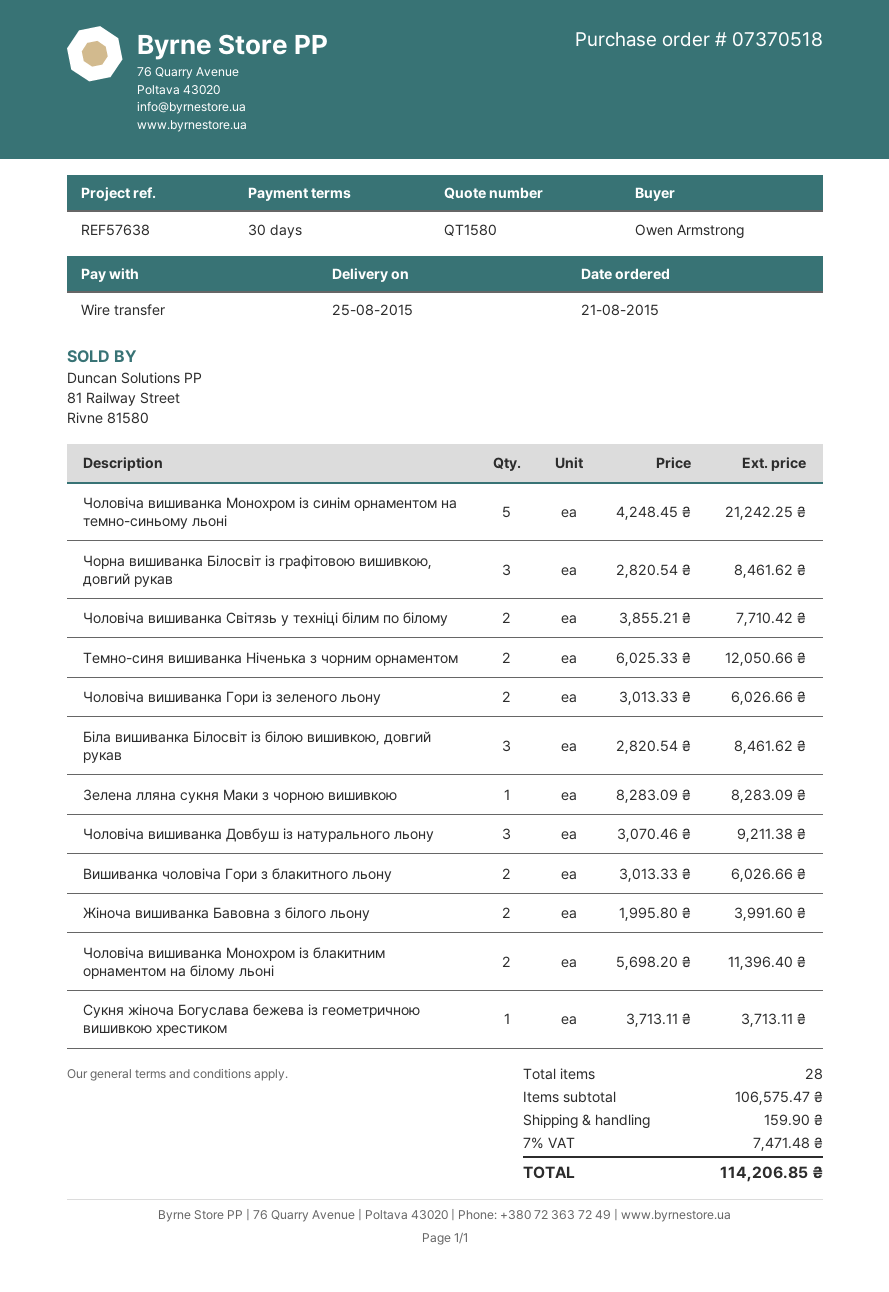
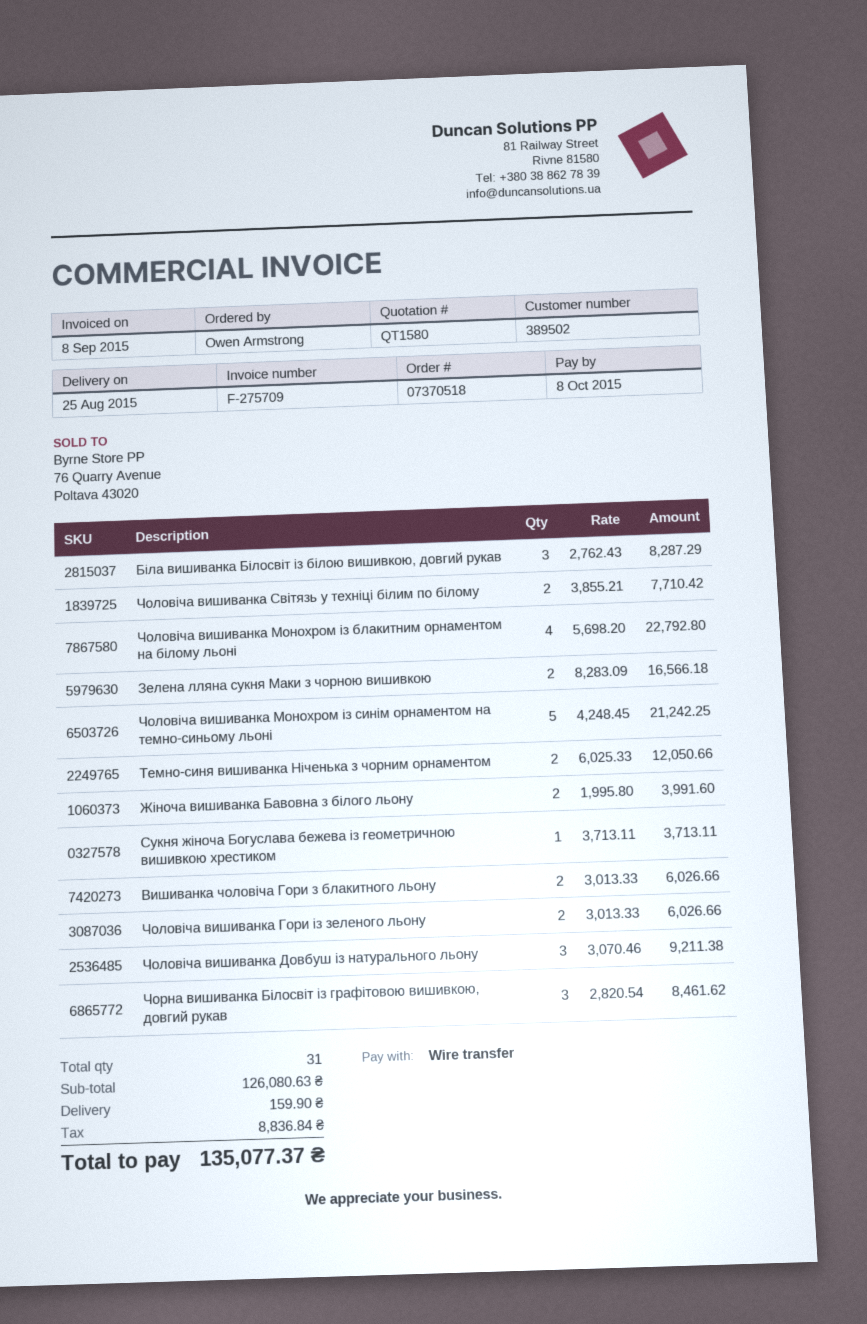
Біла вишиванка Білосвіт із білою вишивкою, довгий рукав: 3 x 2820.54 = 8461.62 -> 3 x 2762.43 = 8287.29
Зелена лляна сукня Маки з чорною вишивкою: 1 x 8283.09 = 8283.09 -> 2 x 8283.09 = 16566.18
Чоловіча вишиванка Монохром із блакитним орнаментом на білому льоні: 2 x 5698.20 = 11396.40 -> 4 x 5698.20 = 22792.80
total quantity: 28 -> 31
subtotal: 106575.47 -> 126080.63
tax: 7471.48 -> 8836.84
total: 114206.85 -> 135077.37

